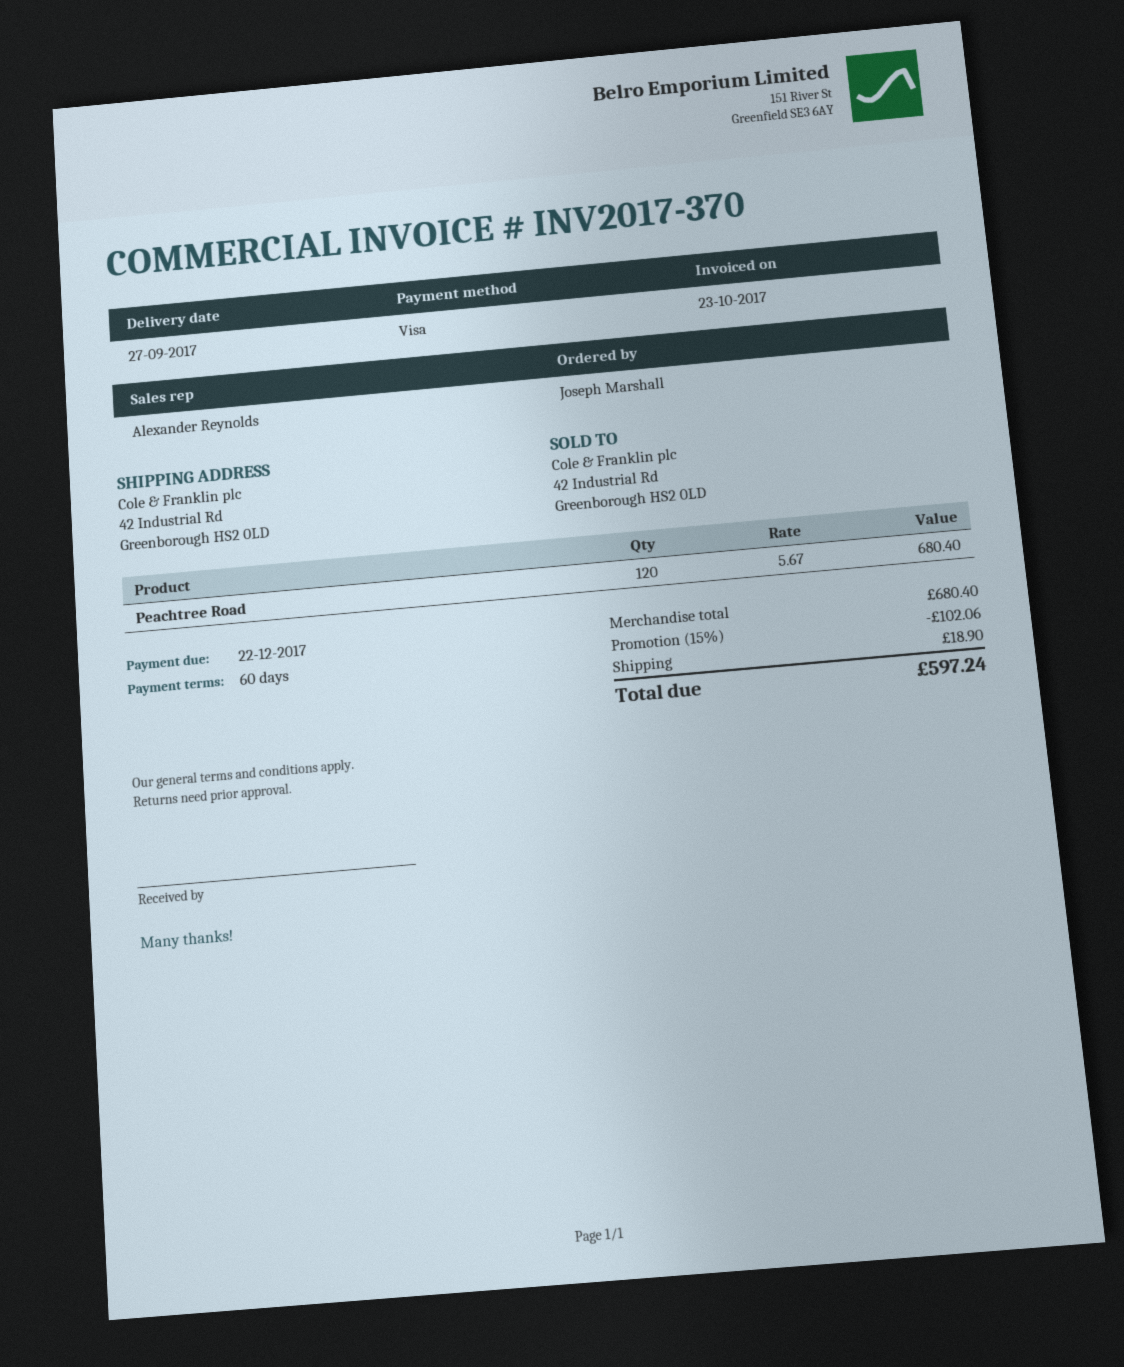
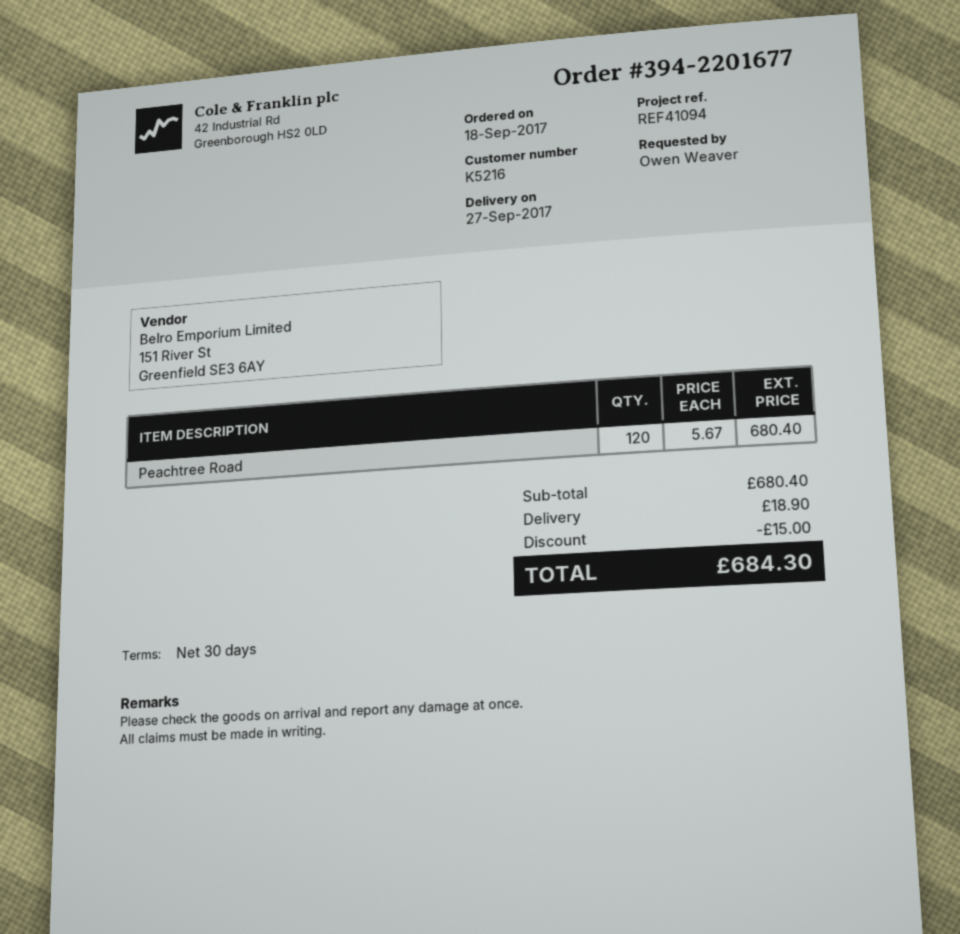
payment terms: 60 days -> 30 days
ordered by: Joseph Marshall -> Owen Weaver
discount: 102.06 -> 15.00
total: 597.24 -> 684.30

